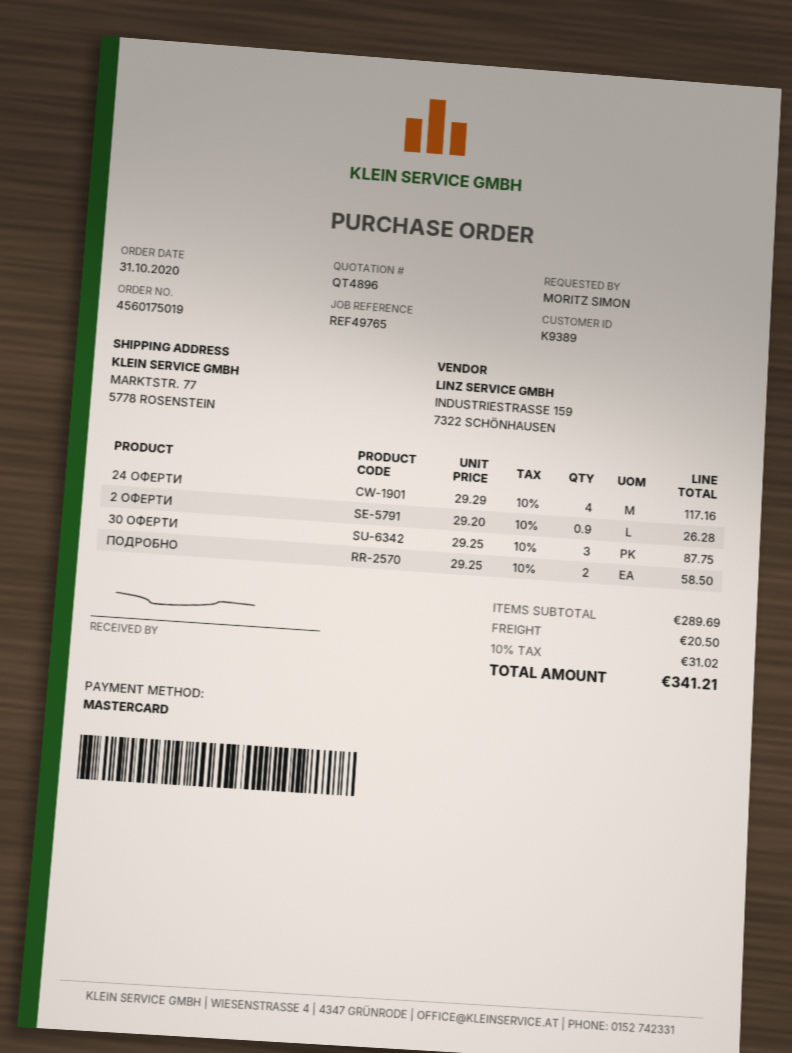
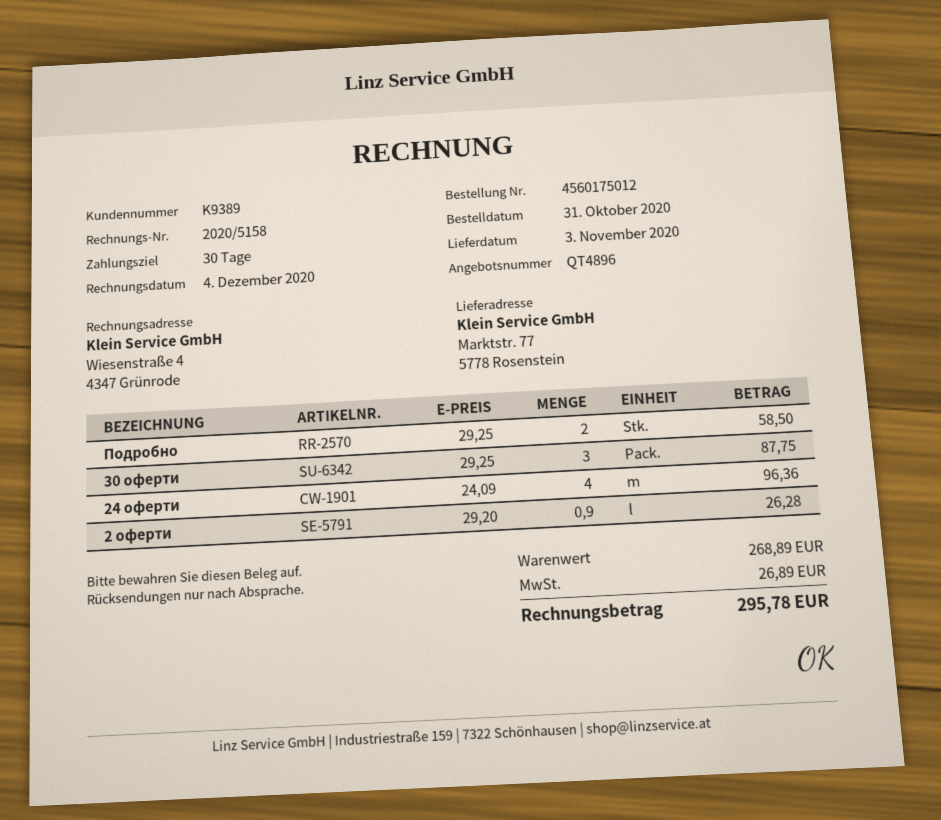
order number: 4560175019 -> 4560175012
24 ОФЕРТИ: 4 x 29.29 = 117.16 -> 4 x 24.09 = 96.36
subtotal: 289.69 -> 268.89
shipping: 20.50 -> none
tax: 31.02 -> 26.89
total: 341.21 -> 295.78

